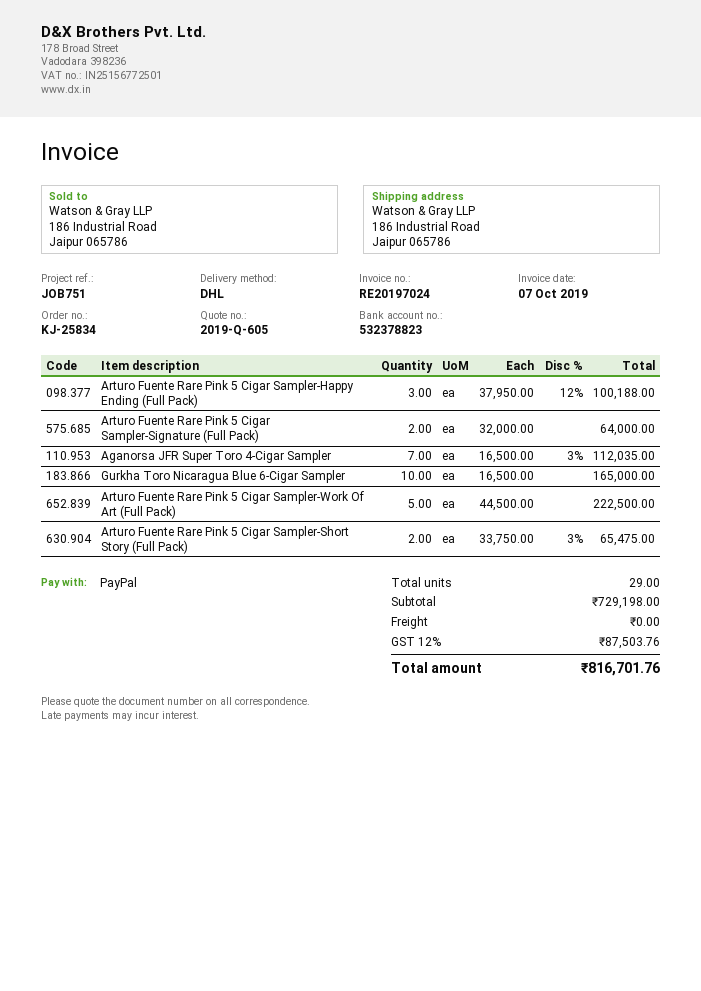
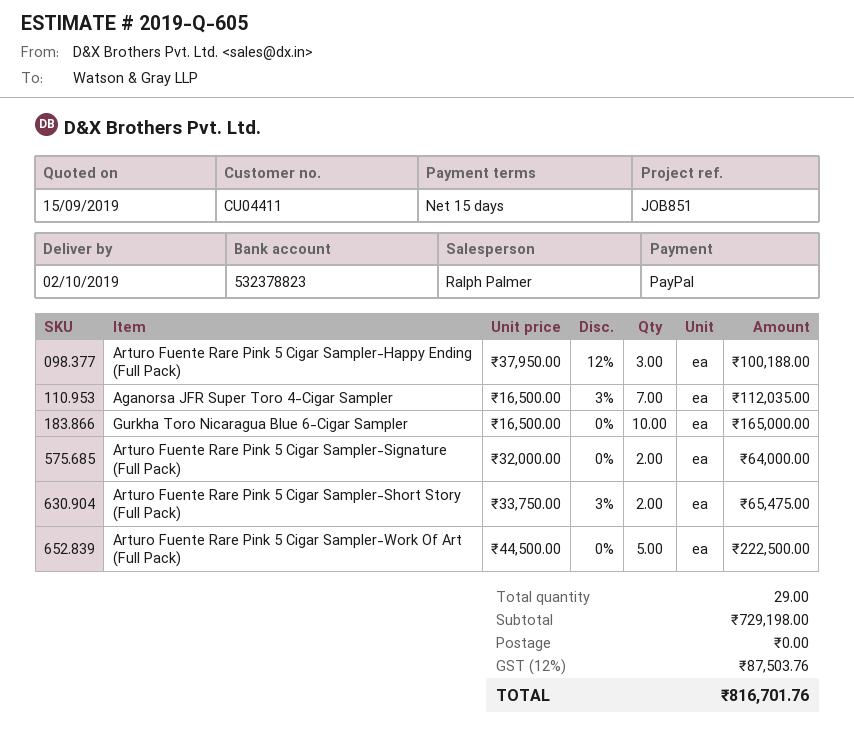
reference: JOB751 -> JOB851

